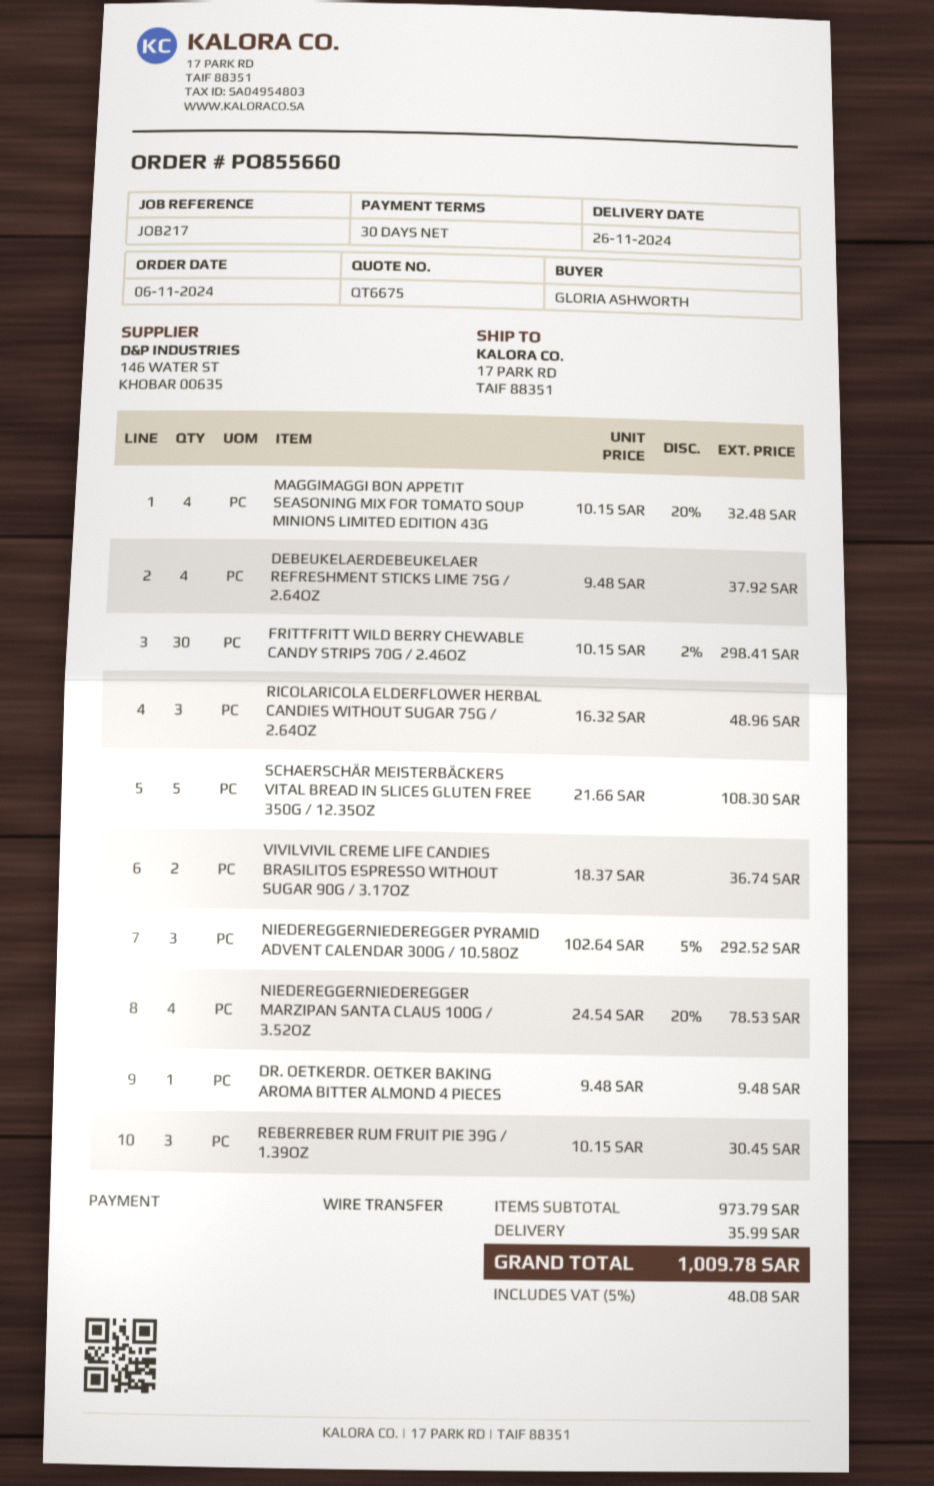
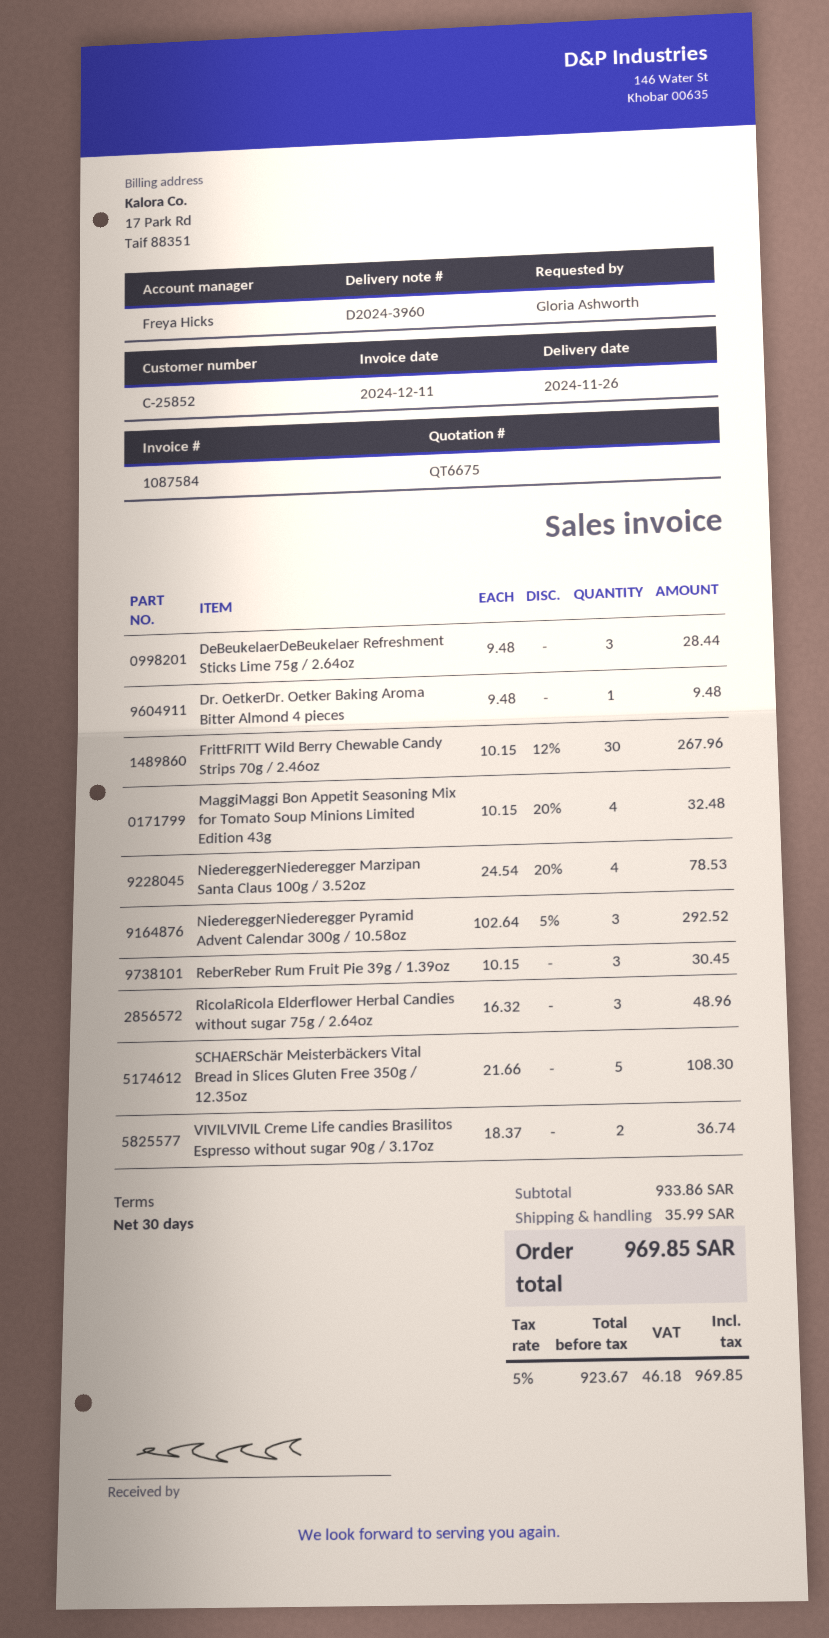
DEBEUKELAERDEBEUKELAER REFRESHMENT STICKS LIME 75G / 2.64OZ: 4 x 9.48 = 37.92 -> 3 x 9.48 = 28.44
FRITTFRITT WILD BERRY CHEWABLE CANDY STRIPS 70G / 2.46OZ: 30 x 10.15 - 2% = 298.41 -> 30 x 10.15 - 12% = 267.96
subtotal: 973.79 -> 933.86
tax: 5% = 48.08 -> 5% = 46.18
total: 1009.78 -> 969.85

